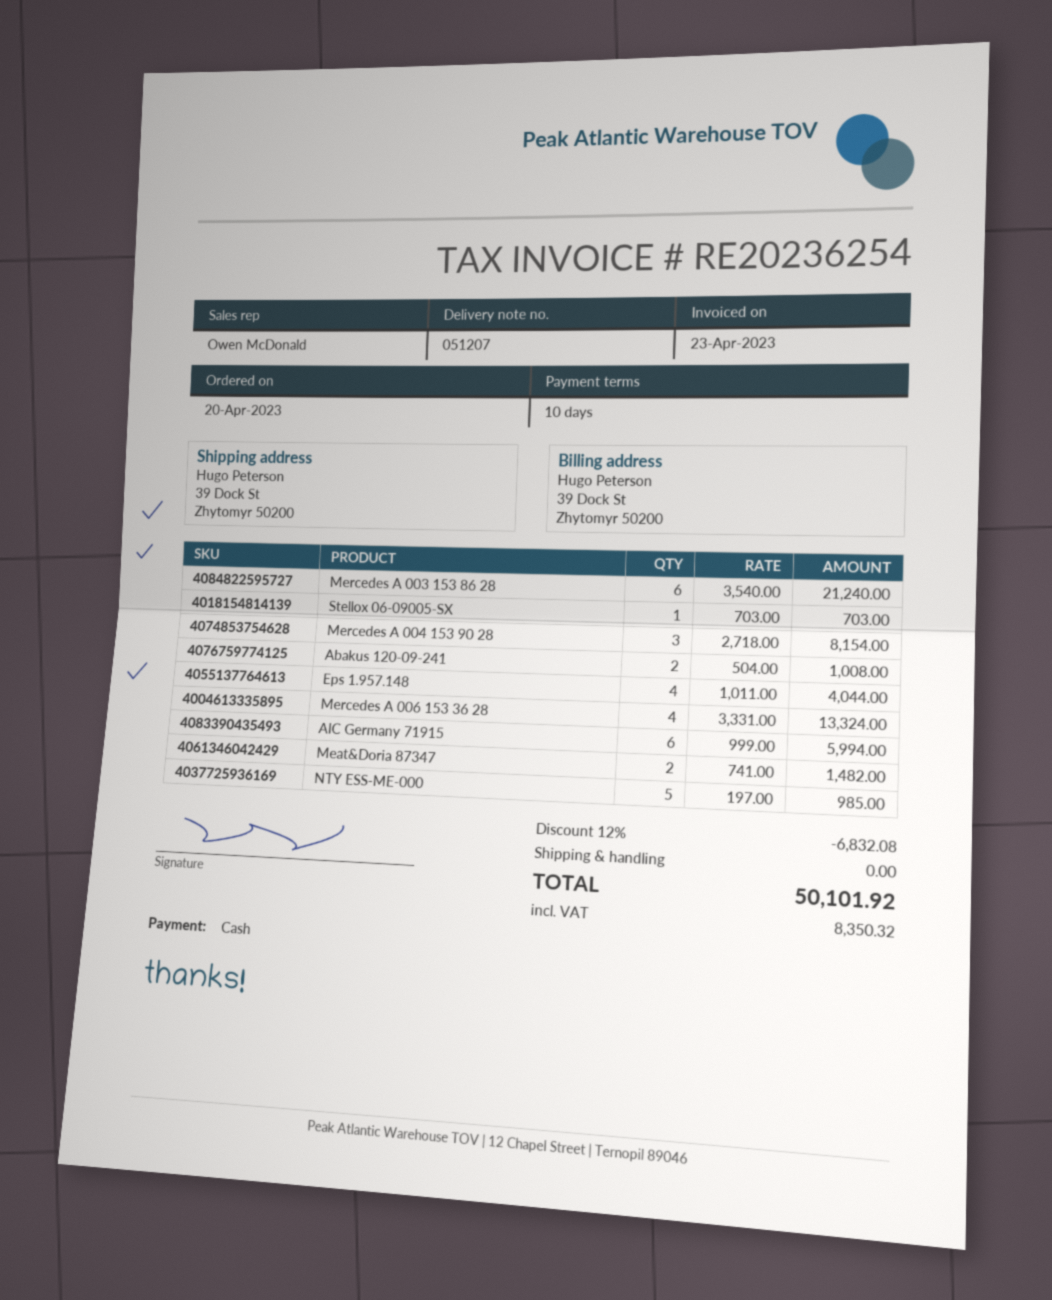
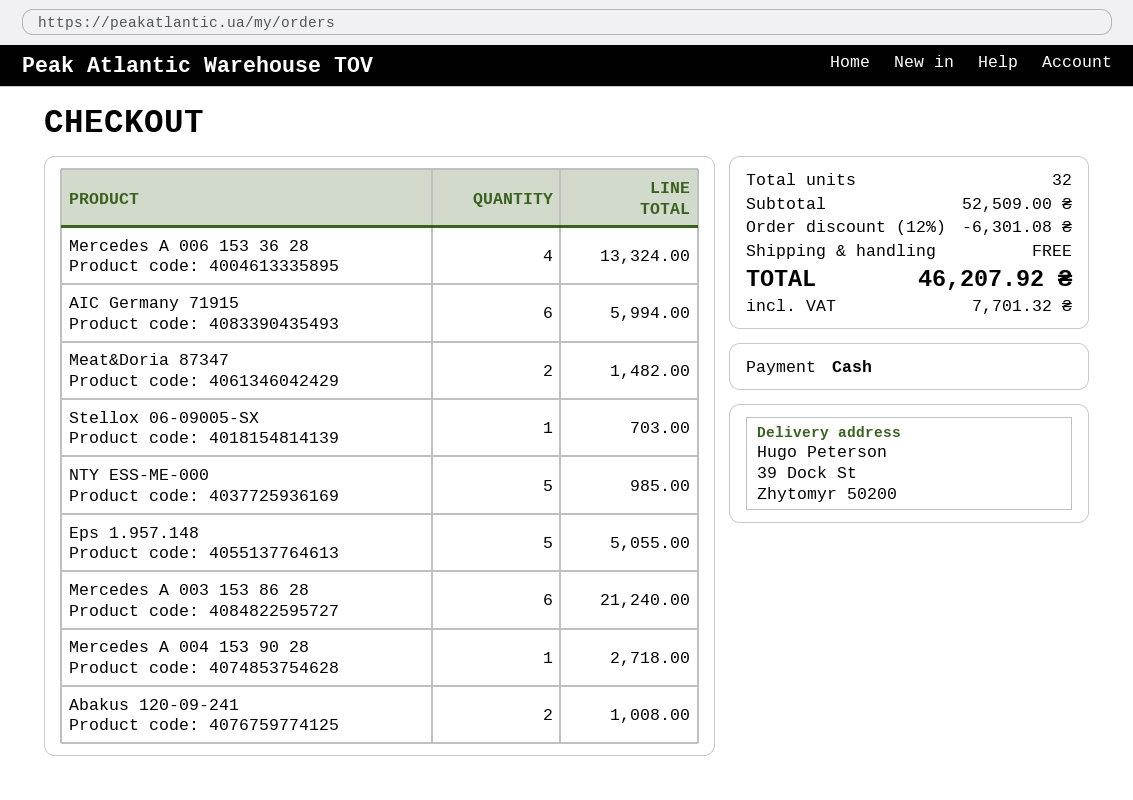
Mercedes A 004 153 90 28: 3 for 8154.00 -> 1 for 2718.00
Eps 1.957.148: 4 for 4044.00 -> 5 for 5055.00
discount: 12% = 6832.08 -> 12% = 6301.08
tax: 8350.32 -> 7701.32
total: 50101.92 -> 46207.92

